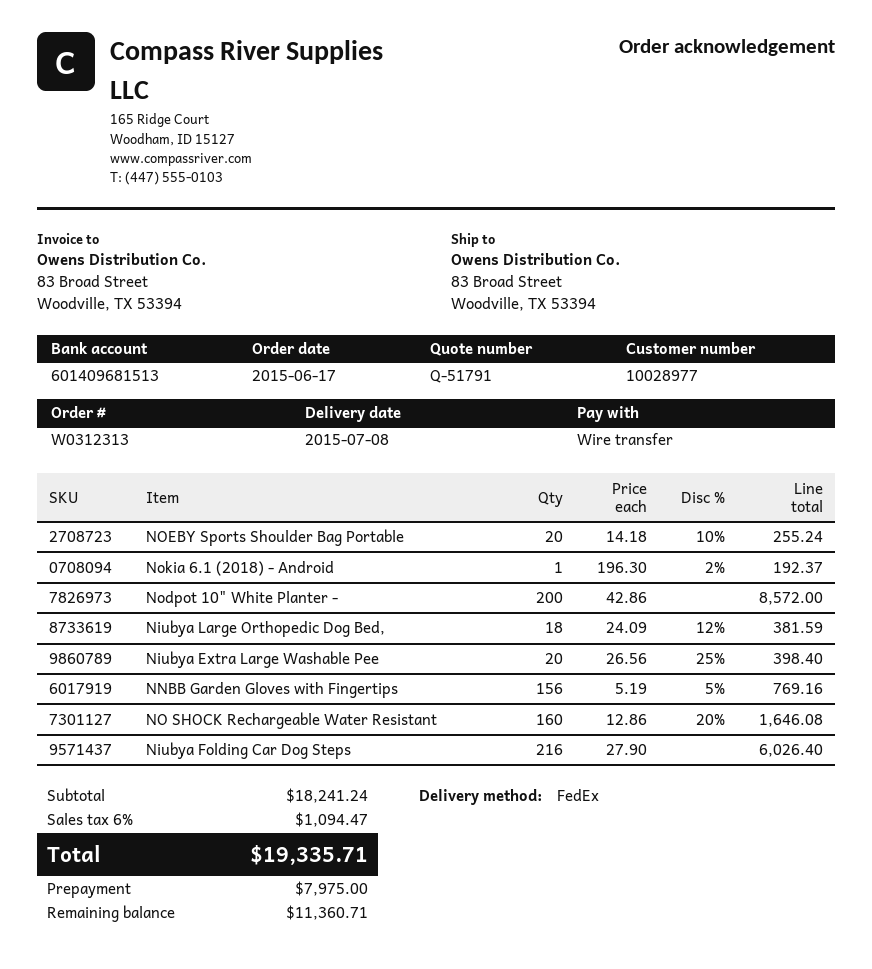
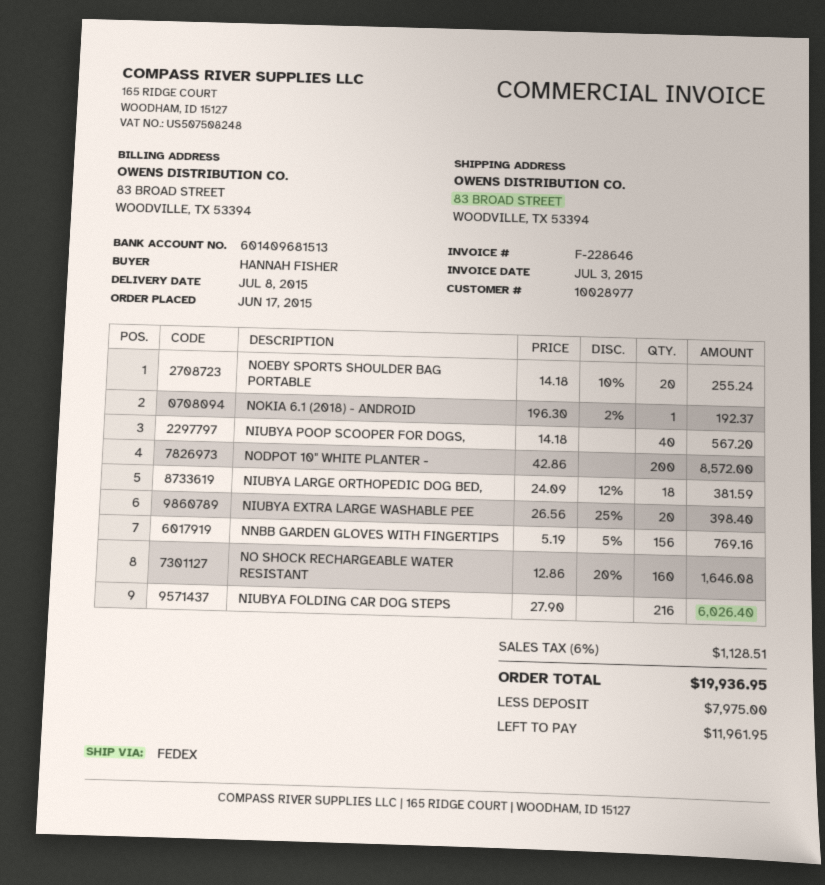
NIUBYA POOP SCOOPER FOR DOGS,: none -> 40 x 14.18 = 567.20
tax: 6% = 1094.47 -> 6% = 1128.51
total: 19335.71 -> 19936.95
balance: 11360.71 -> 11961.95

